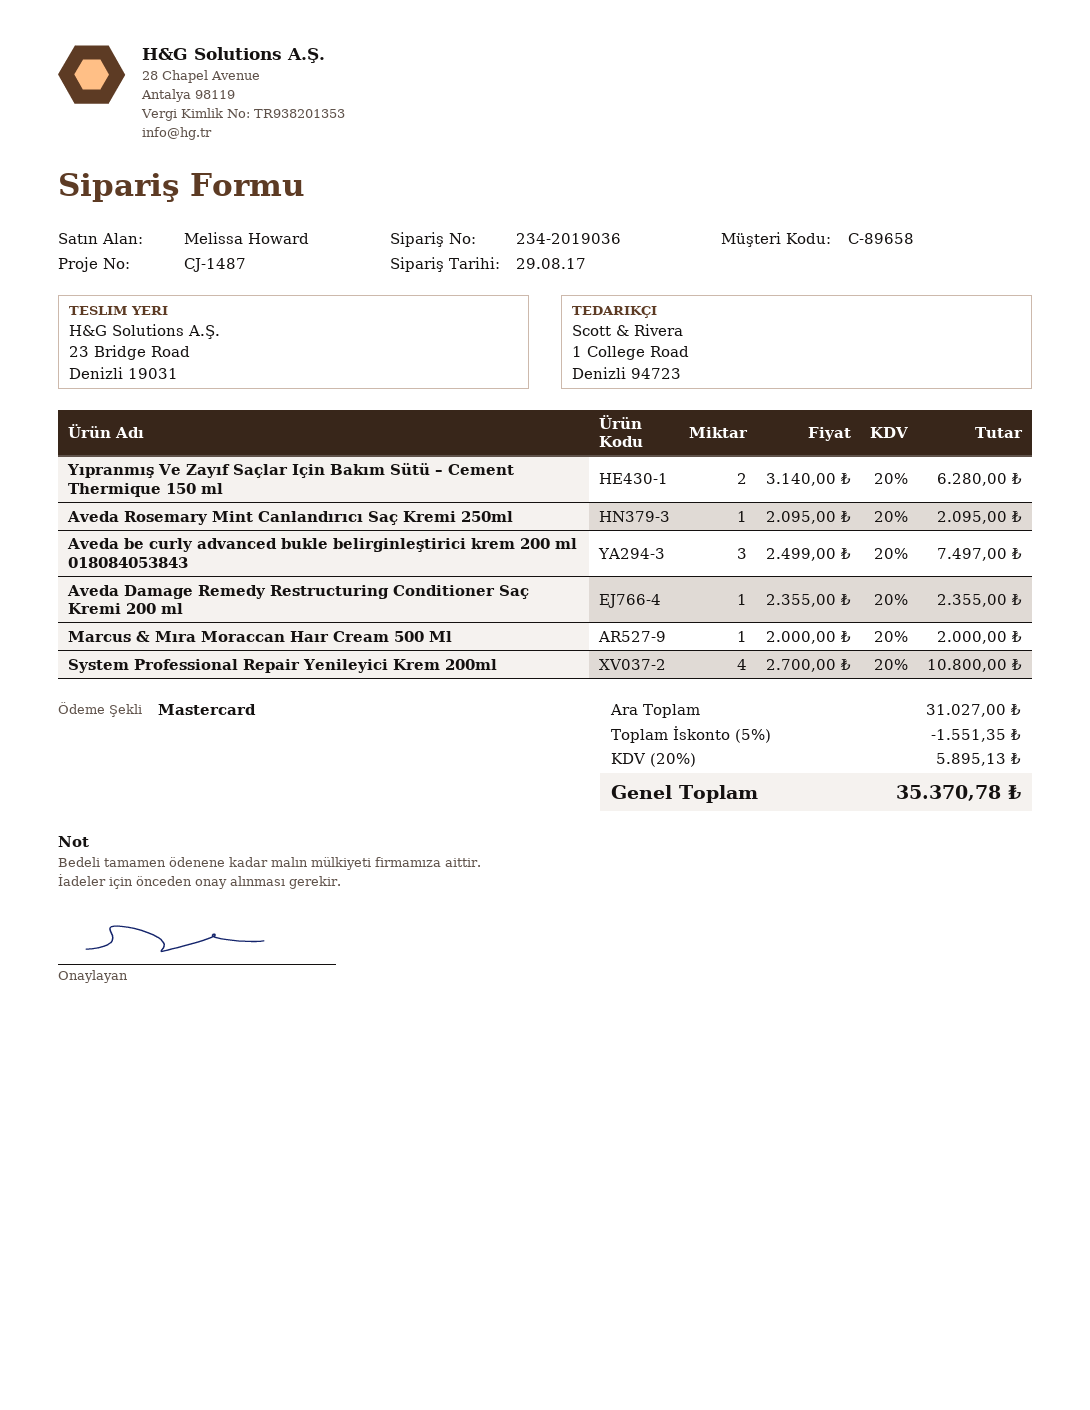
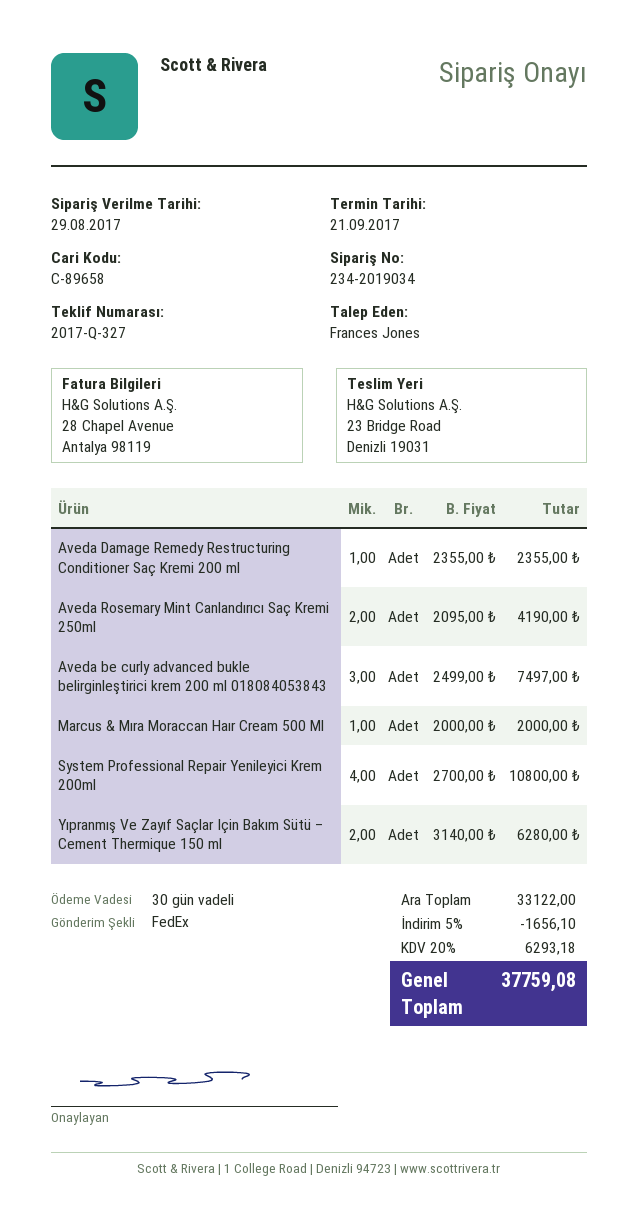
order number: 234-2019036 -> 234-2019034
ordered by: Melissa Howard -> Frances Jones
Aveda Rosemary Mint Canlandırıcı Saç Kremi 250ml: 1 x 2095.00 = 2095.00 -> 2 x 2095.00 = 4190.00
subtotal: 31027.00 -> 33122.00
discount: 5% = 1551.35 -> 5% = 1656.10
tax: 20% = 5895.13 -> 20% = 6293.18
total: 35370.78 -> 37759.08

